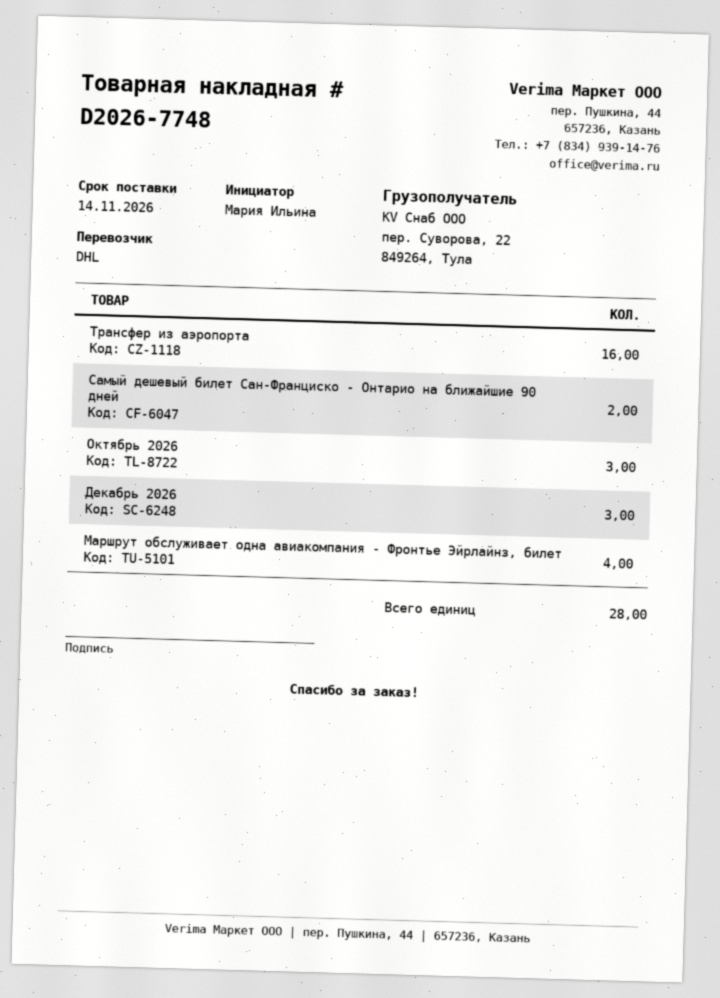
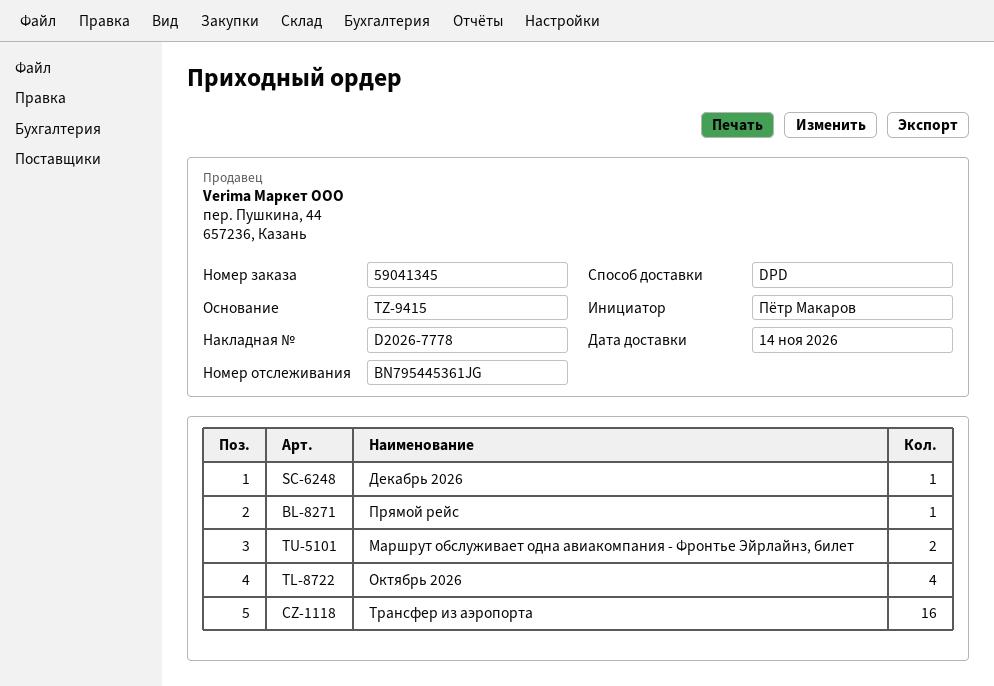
delivery note number: D2026-7748 -> D2026-7778
ordered by: Мария Ильина -> Пётр Макаров
shipping method: DHL -> DPD
Самый дешевый билет Сан-Франциско - Онтарио на ближайшие 90 дней: 2 -> none
Октябрь 2026: 3 -> 4
Декабрь 2026: 3 -> 1
Маршрут обслуживает одна авиакомпания - Фронтье Эйрлайнз, билет: 4 -> 2
Прямой рейс: none -> 1

